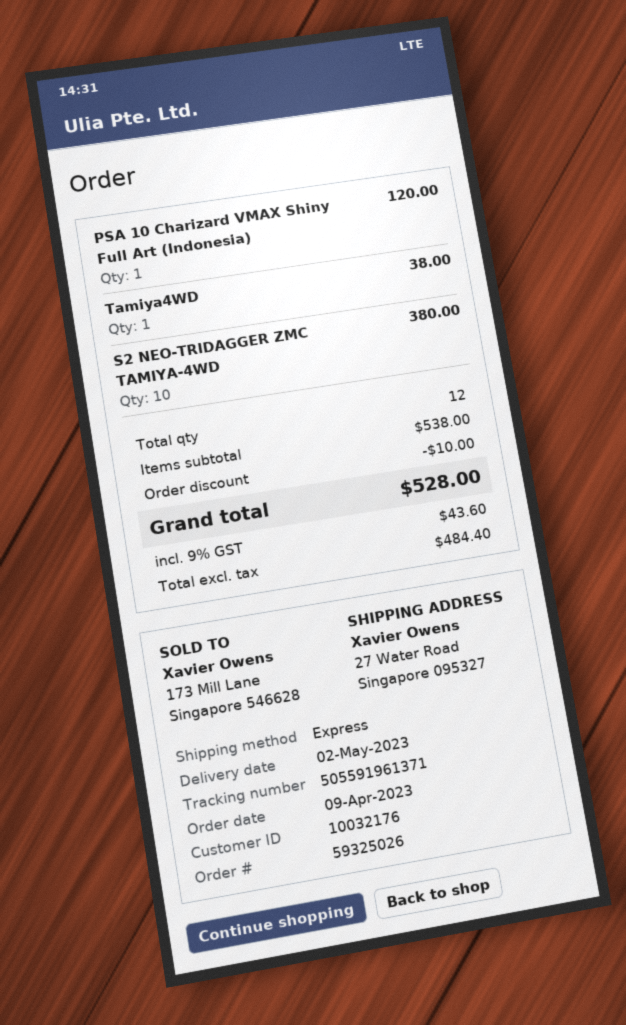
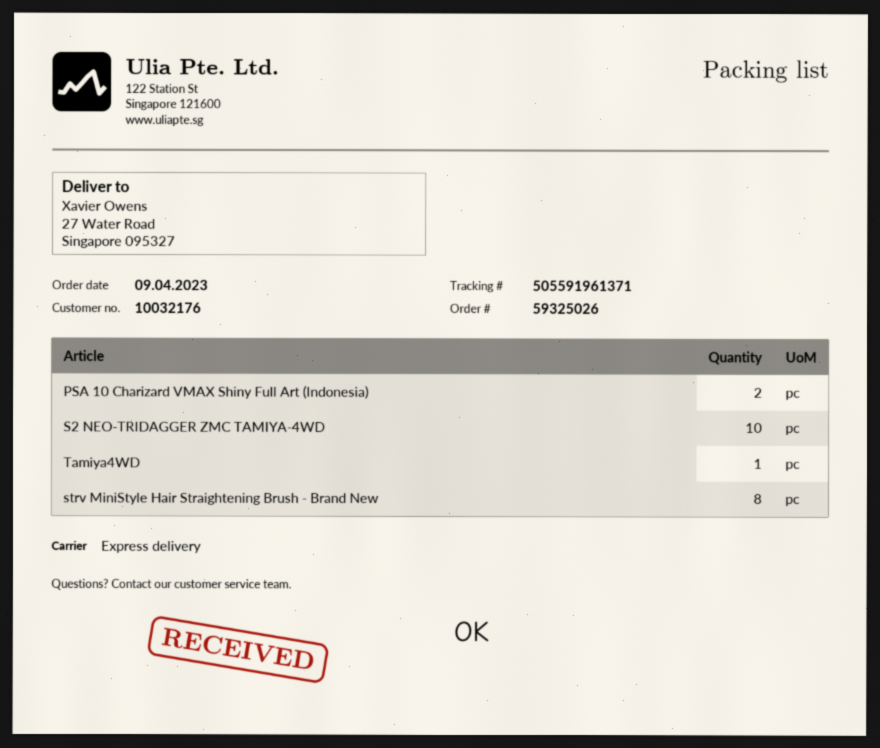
PSA 10 Charizard VMAX Shiny Full Art (Indonesia): 1 -> 2
strv MiniStyle Hair Straightening Brush - Brand New: none -> 8

